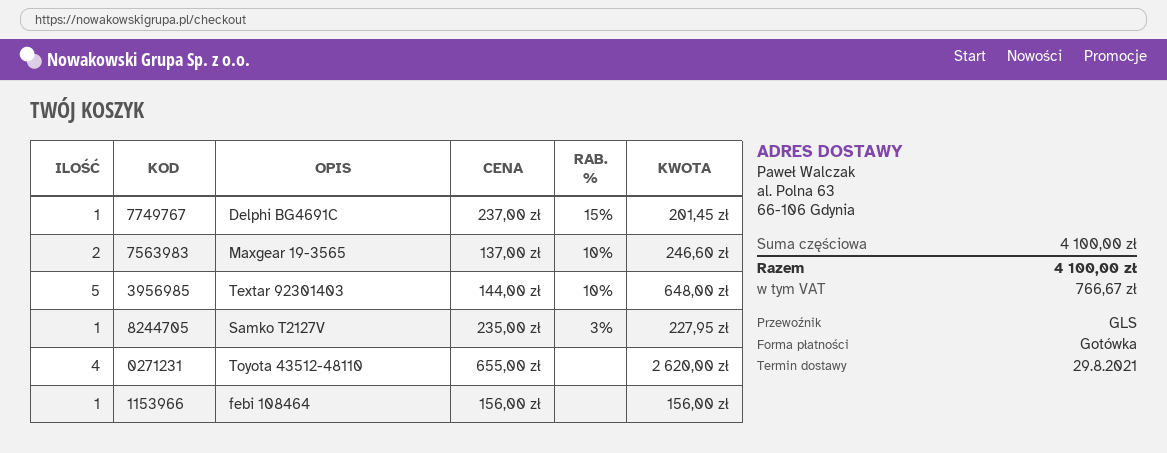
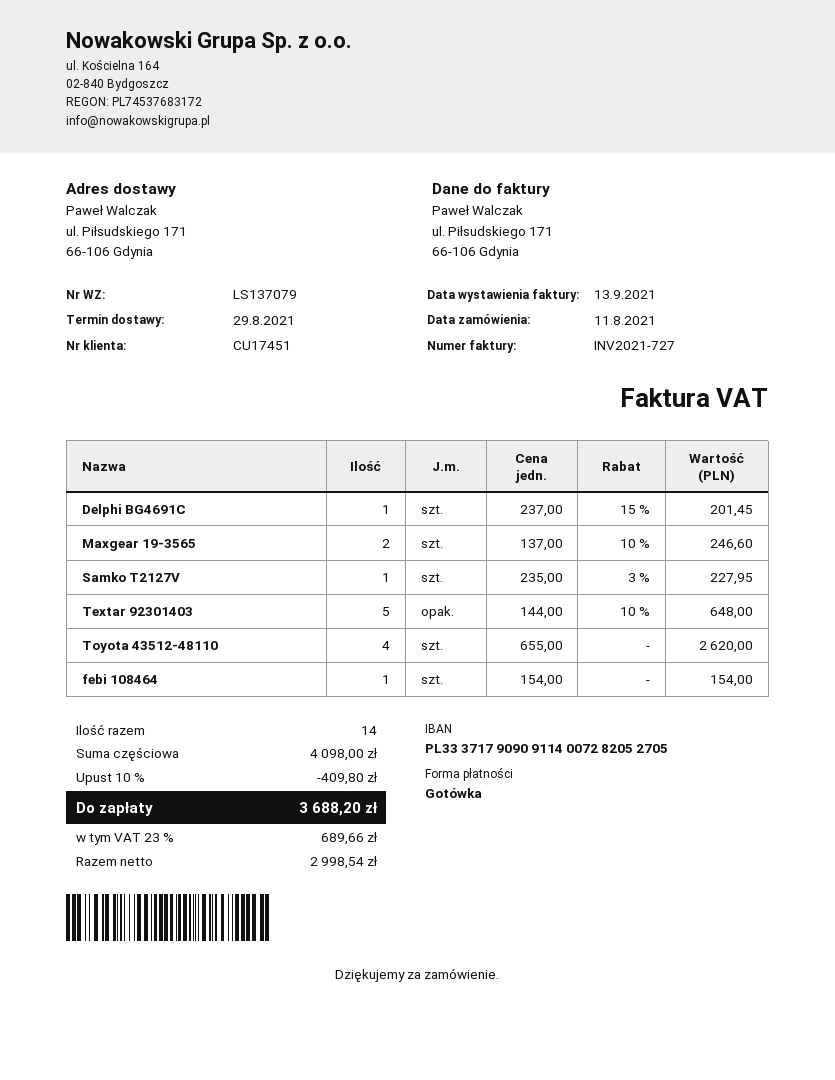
ship to: al. Polna 63, 66-106 Gdynia -> ul. Piłsudskiego 171, 66-106 Gdynia
febi 108464: 1 x 156.00 = 156.00 -> 1 x 154.00 = 154.00
subtotal: 4100.00 -> 4098.00
discount: none -> 10% = 409.80
tax: 766.67 -> 689.66
total: 4100.00 -> 3688.20

